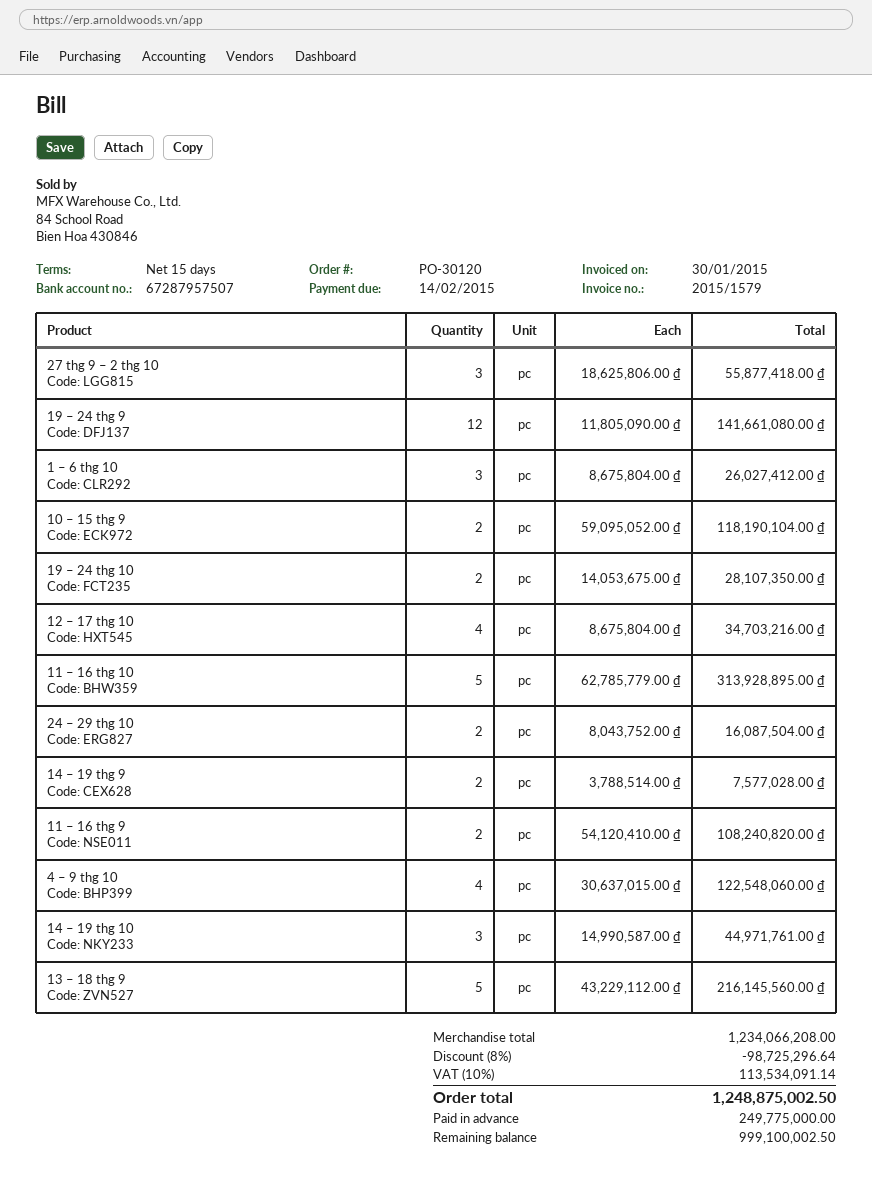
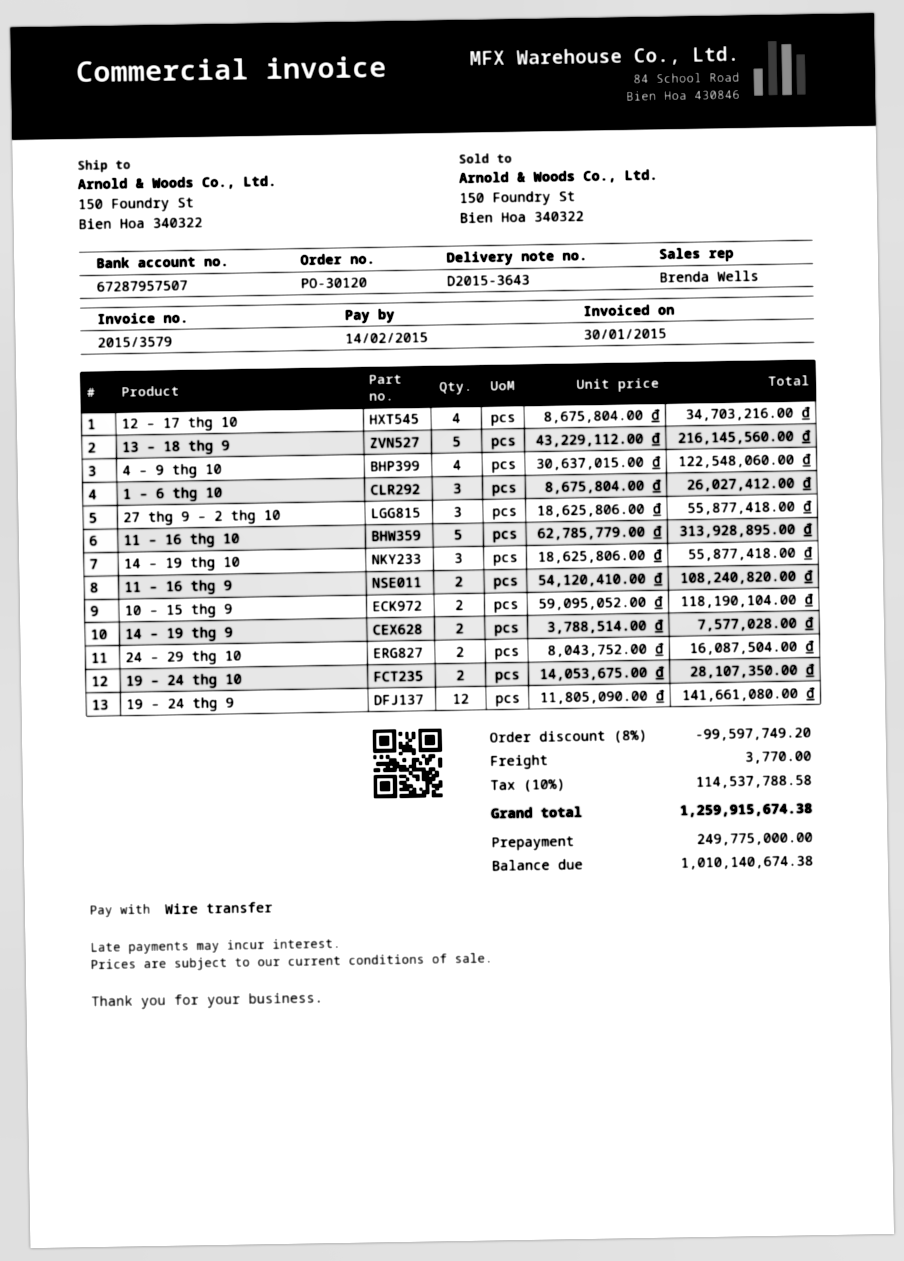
invoice number: 2015/1579 -> 2015/3579
14 – 19 thg 10: 3 x 14990587.00 = 44971761.00 -> 3 x 18625806.00 = 55877418.00
discount: 8% = 98725296.64 -> 8% = 99597749.20
shipping: none -> 3770.00
tax: 10% = 113534091.14 -> 10% = 114537788.58
total: 1248875002.50 -> 1259915674.38
balance: 999100002.50 -> 1010140674.38

